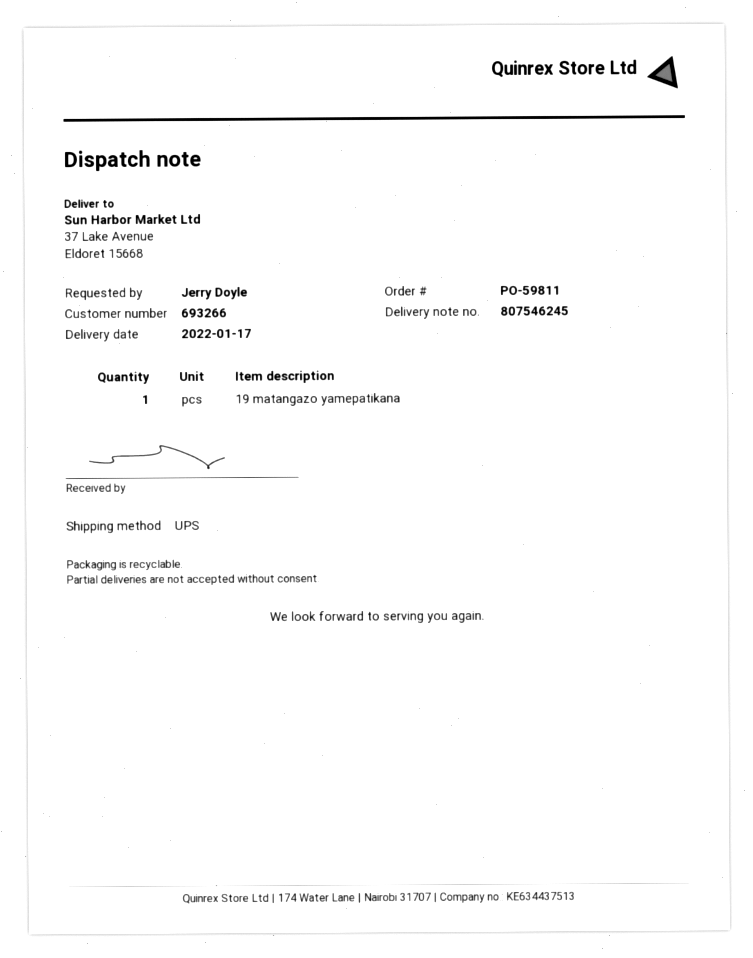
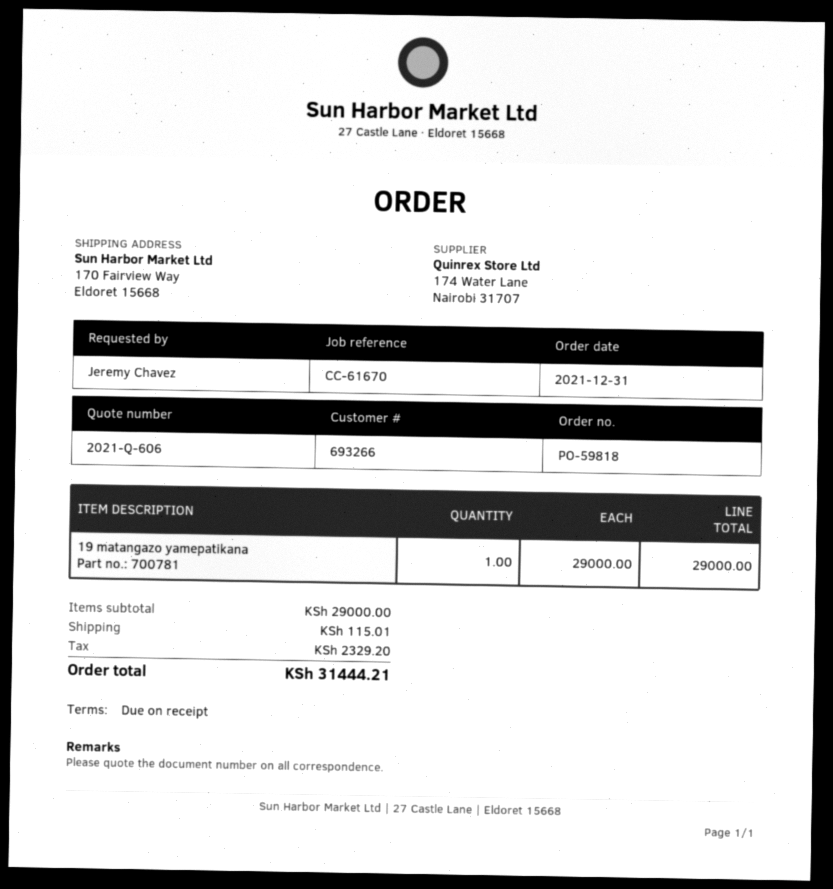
order number: PO-59811 -> PO-59818
ordered by: Jerry Doyle -> Jeremy Chavez
ship to: 37 Lake Avenue, Eldoret 15668 -> 170 Fairview Way, Eldoret 15668

